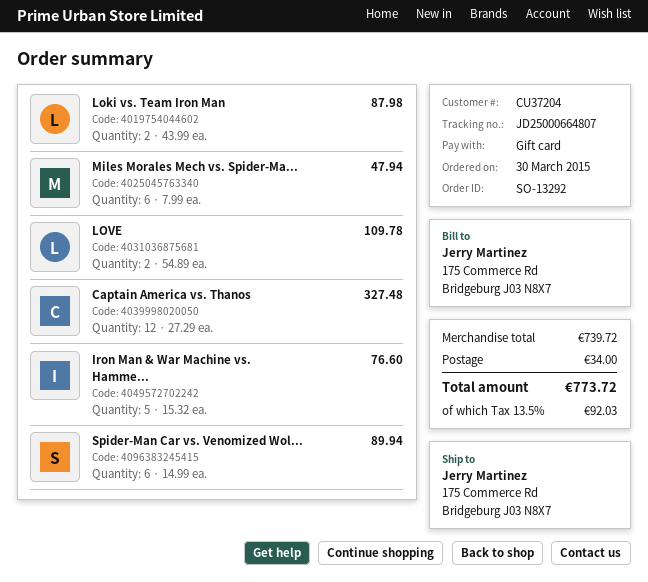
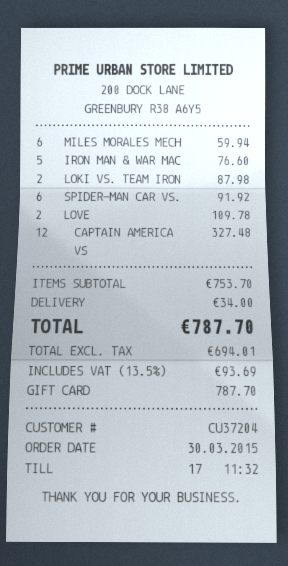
Miles Morales Mech vs. Spider-Ma...: 6 for 47.94 -> 6 for 59.94
Spider-Man Car vs. Venomized Wol...: 6 for 89.94 -> 6 for 91.92
subtotal: 739.72 -> 753.70
tax: 13.5% = 92.03 -> 13.5% = 93.69
total: 773.72 -> 787.70

